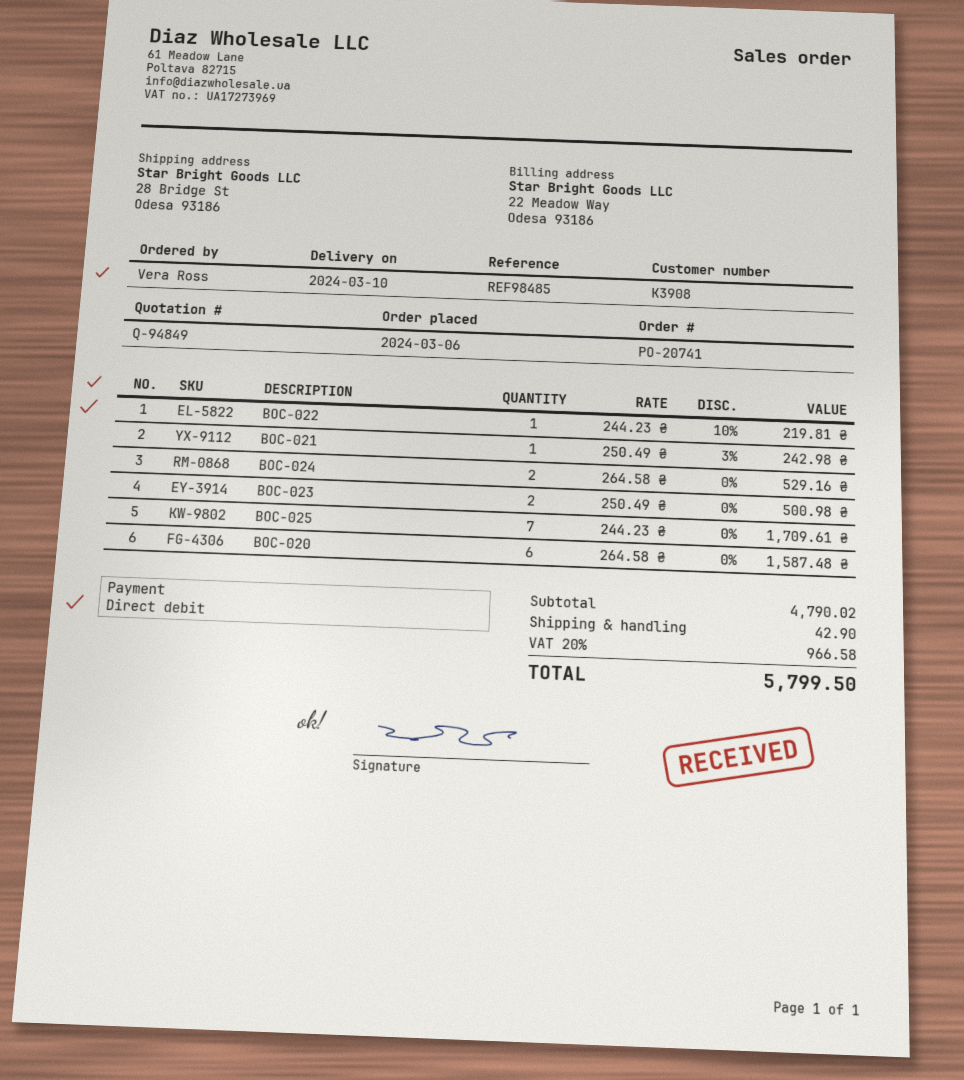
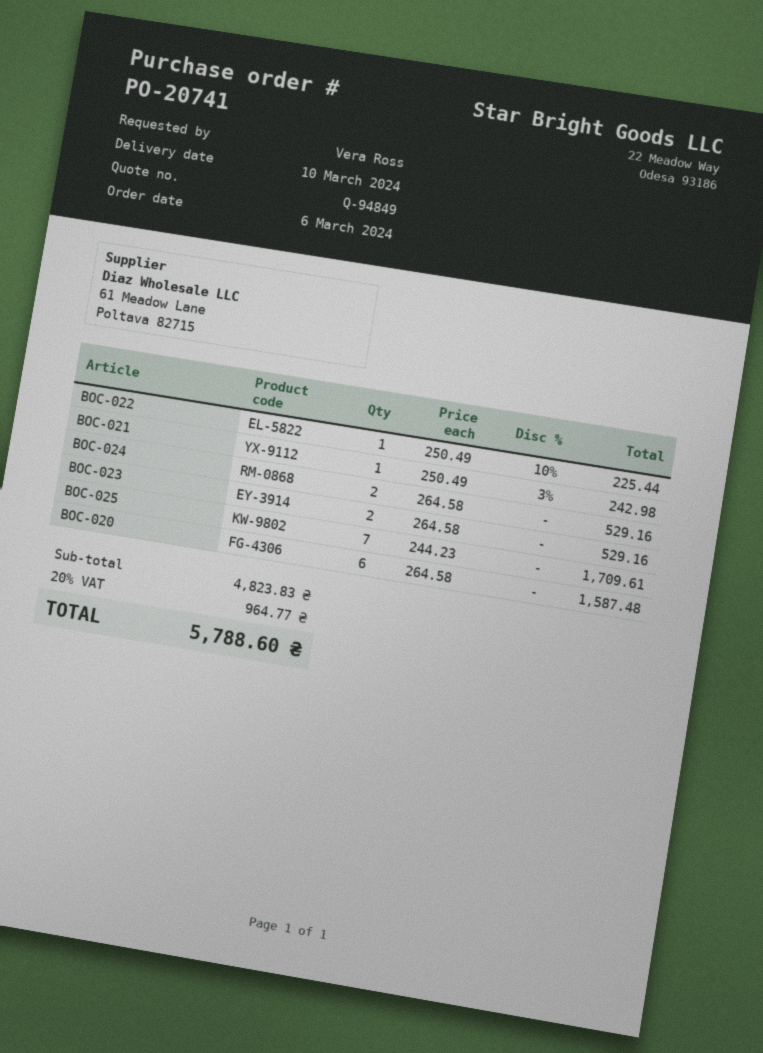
BOC-022: 1 x 244.23 - 10% = 219.81 -> 1 x 250.49 - 10% = 225.44
BOC-023: 2 x 250.49 = 500.98 -> 2 x 264.58 = 529.16
subtotal: 4790.02 -> 4823.83
shipping: 42.90 -> none
tax: 20% = 966.58 -> 20% = 964.77
total: 5799.50 -> 5788.60

